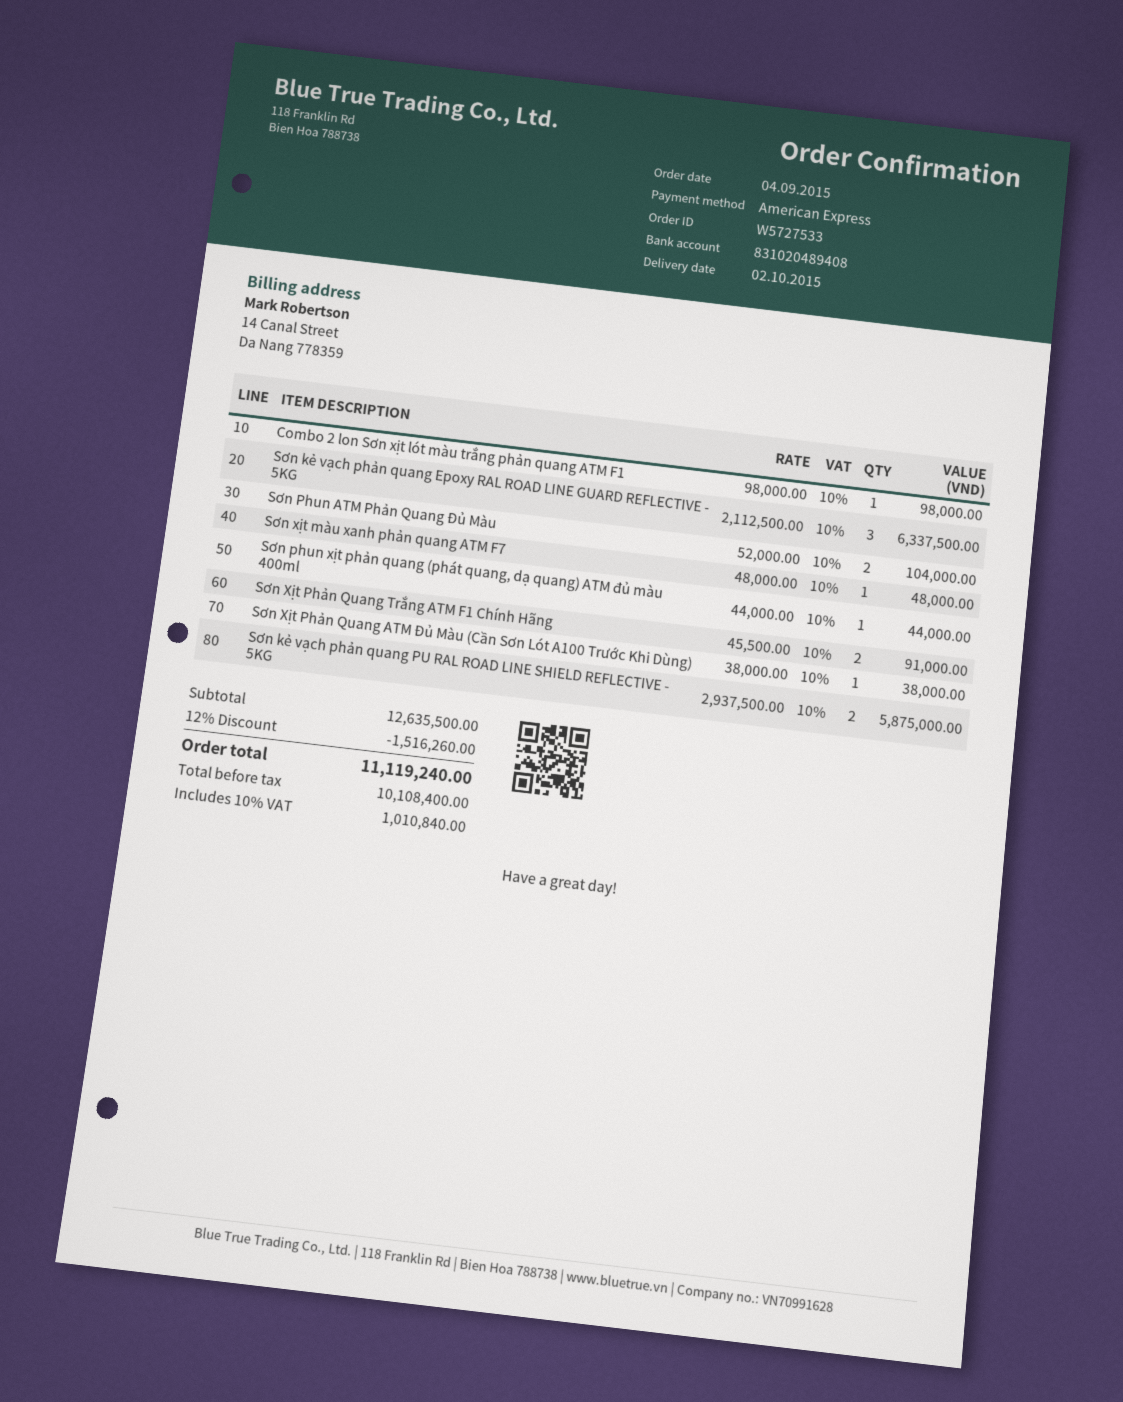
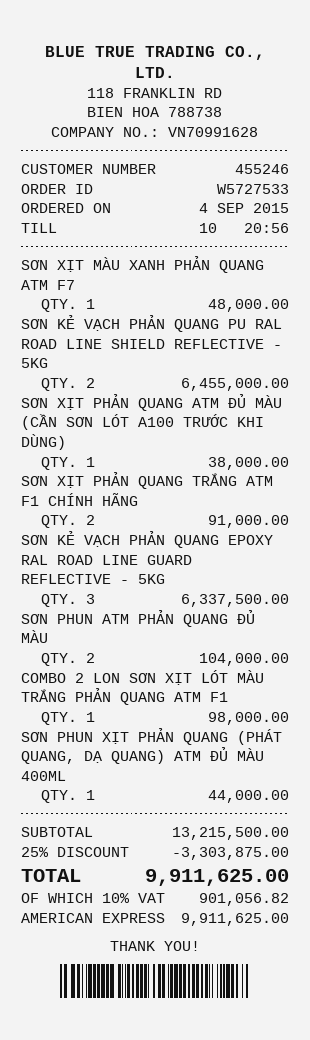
Sơn kẻ vạch phản quang PU RAL ROAD LINE SHIELD REFLECTIVE - 5KG: 2 for 5875000.00 -> 2 for 6455000.00
subtotal: 12635500.00 -> 13215500.00
discount: 12% = 1516260.00 -> 25% = 3303875.00
tax: 10% = 1010840.00 -> 10% = 901056.82
total: 11119240.00 -> 9911625.00

